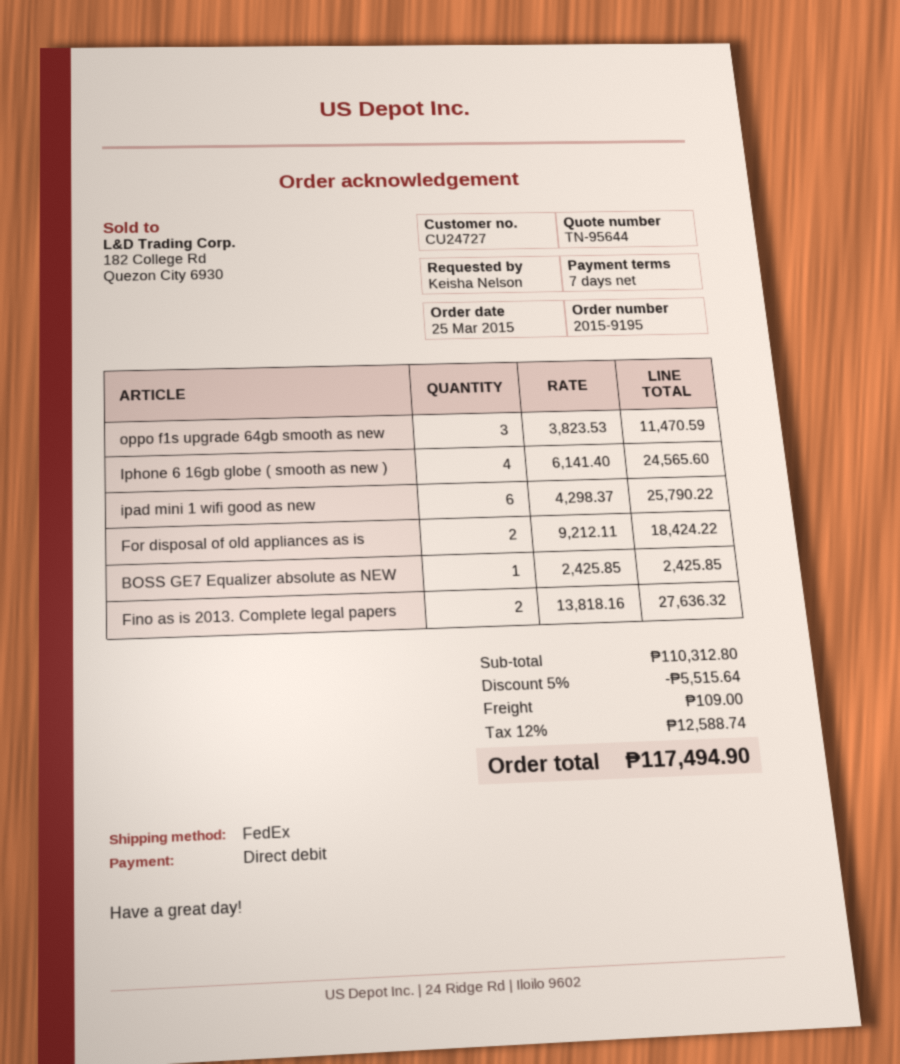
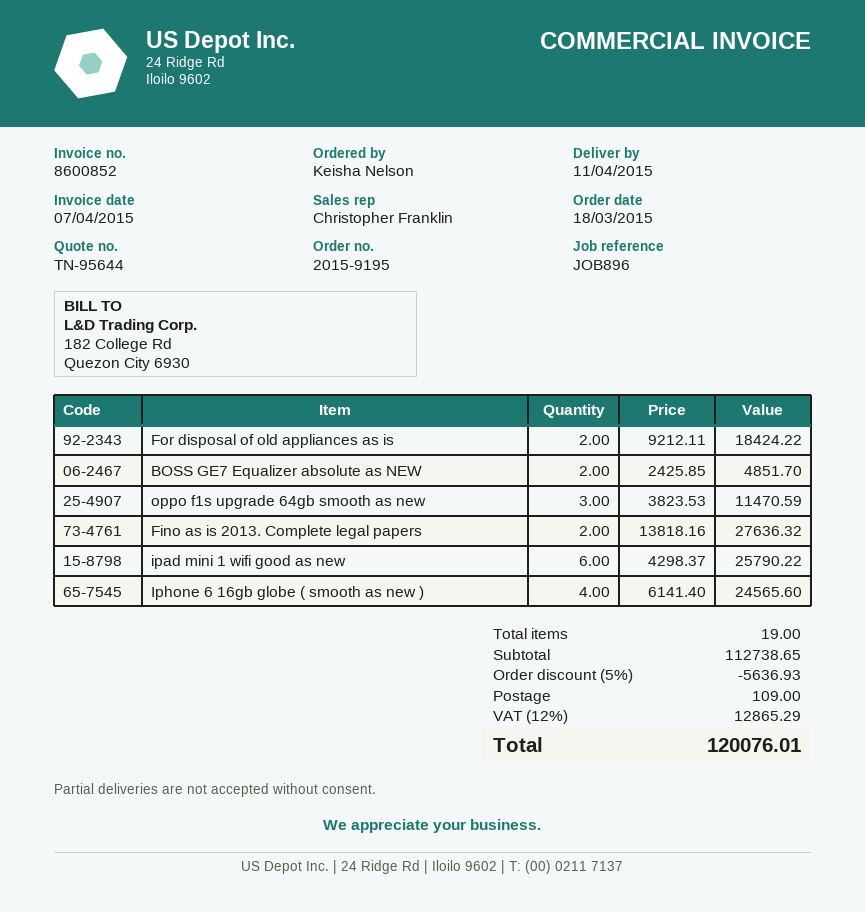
order date: 2015-03-25 -> 2015-03-18
BOSS GE7 Equalizer absolute as NEW: 1 x 2425.85 = 2425.85 -> 2 x 2425.85 = 4851.70
subtotal: 110312.80 -> 112738.65
discount: 5% = 5515.64 -> 5% = 5636.93
tax: 12% = 12588.74 -> 12% = 12865.29
total: 117494.90 -> 120076.01

